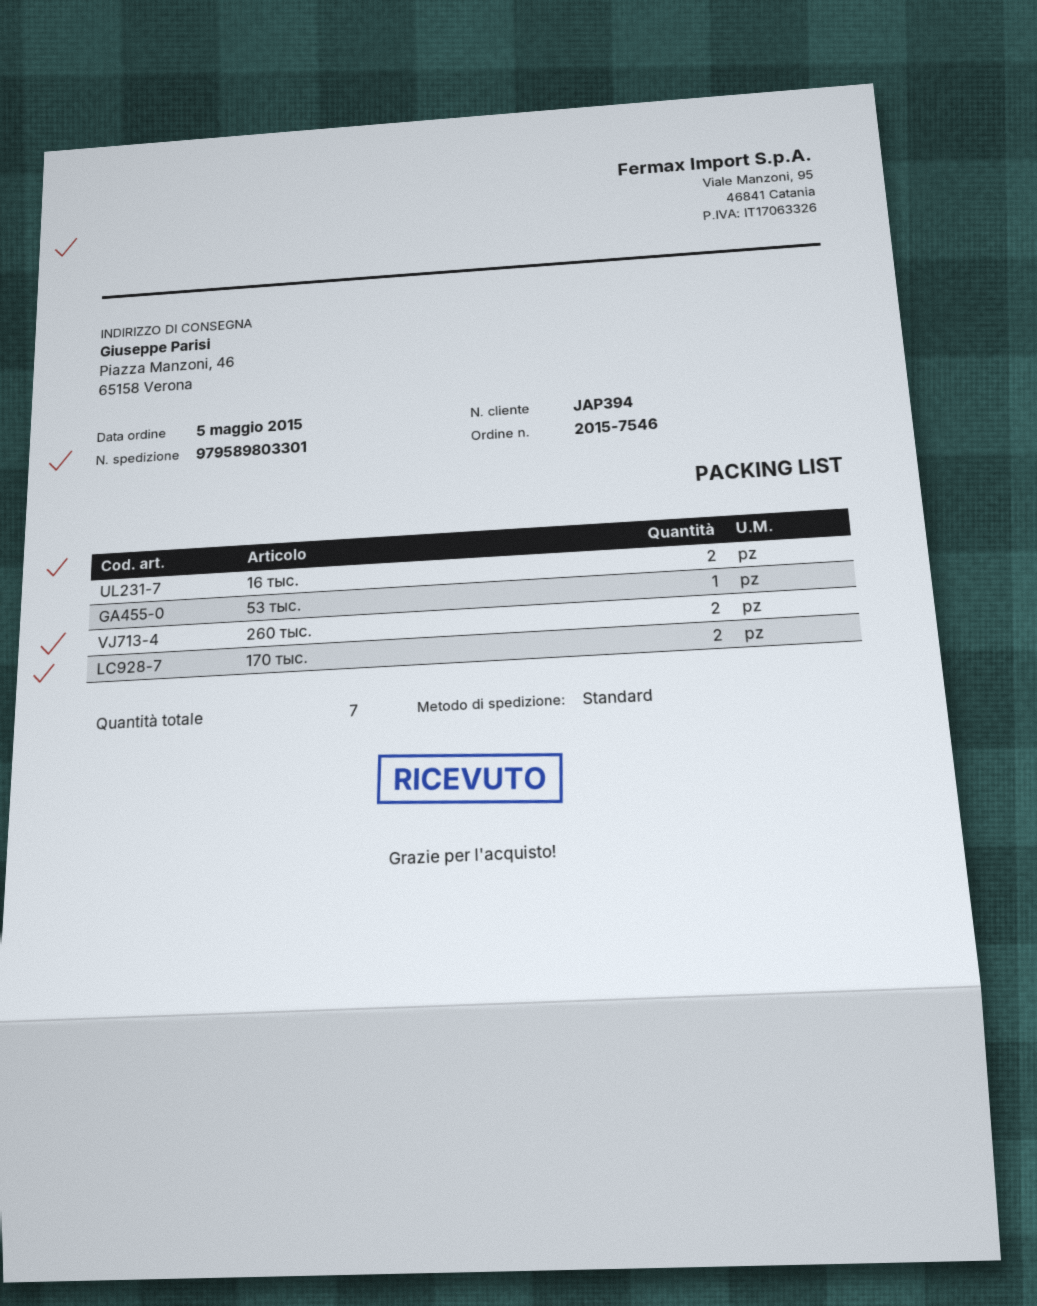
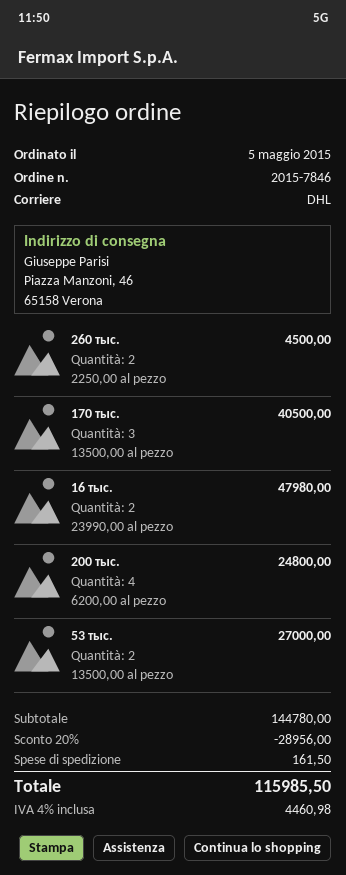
order number: 2015-7546 -> 2015-7846
shipping method: standard -> DHL
53 тыс.: 1 -> 2
170 тыс.: 2 -> 3
200 тыс.: none -> 4

